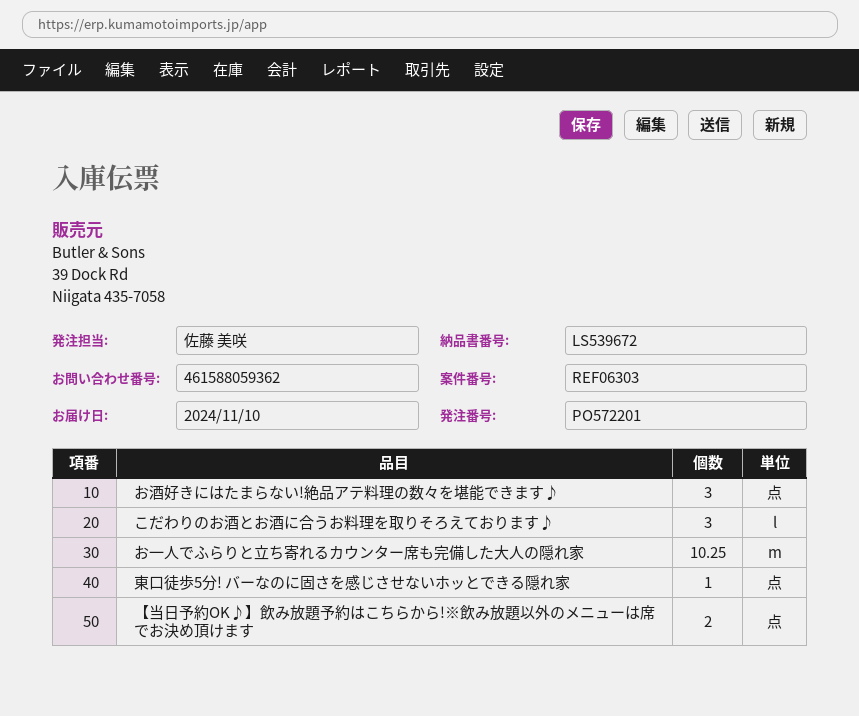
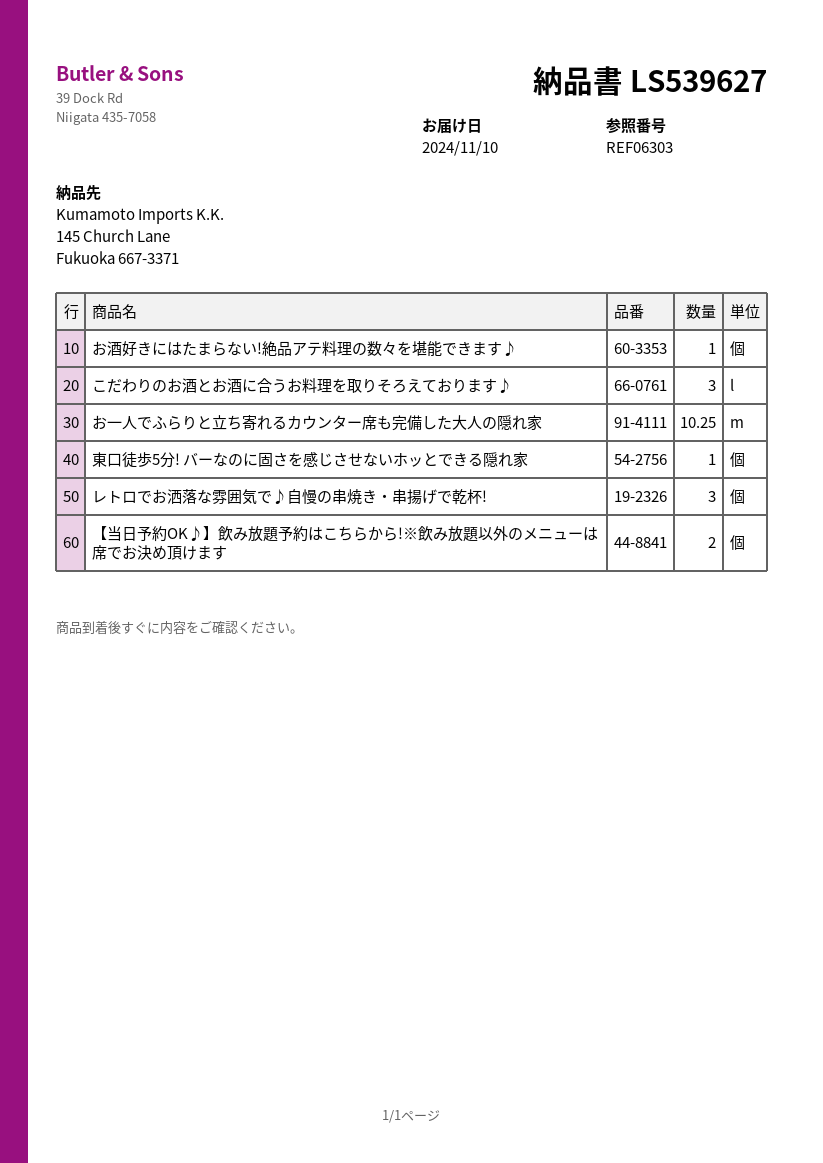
delivery note number: LS539672 -> LS539627
お酒好きにはたまらない!絶品アテ料理の数々を堪能できます♪: 3 -> 1
レトロでお洒落な雰囲気で♪自慢の串焼き・串揚げで乾杯!: none -> 3

